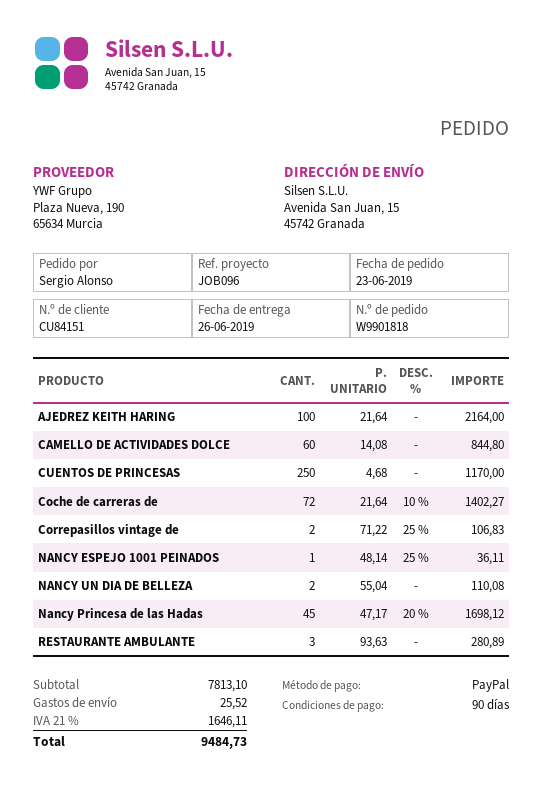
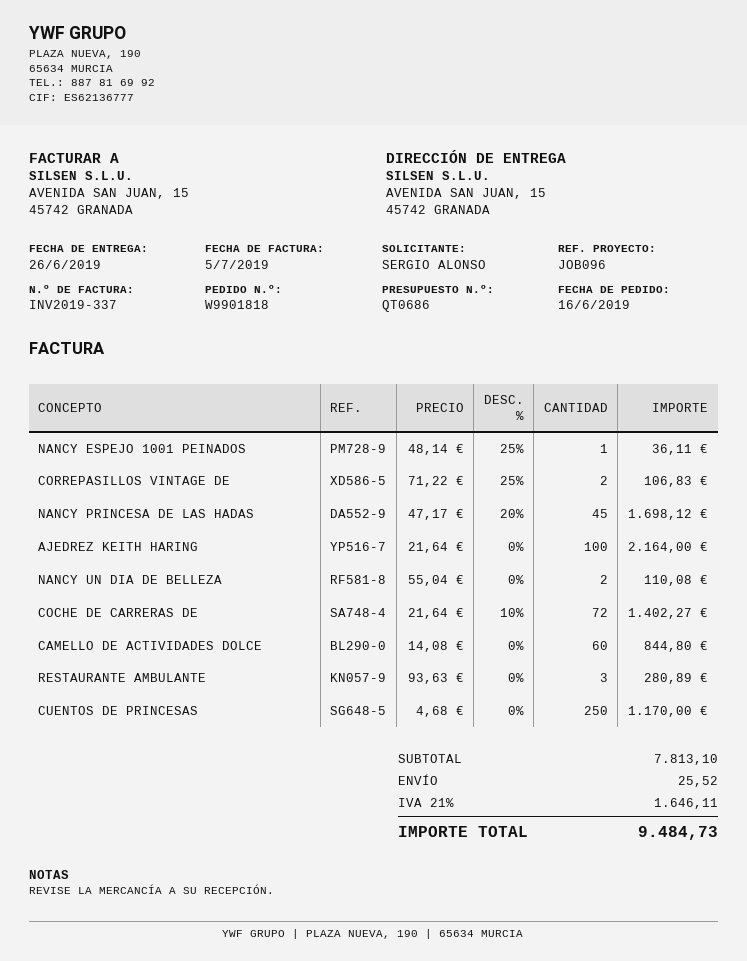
order date: 2019-06-23 -> 2019-06-16

